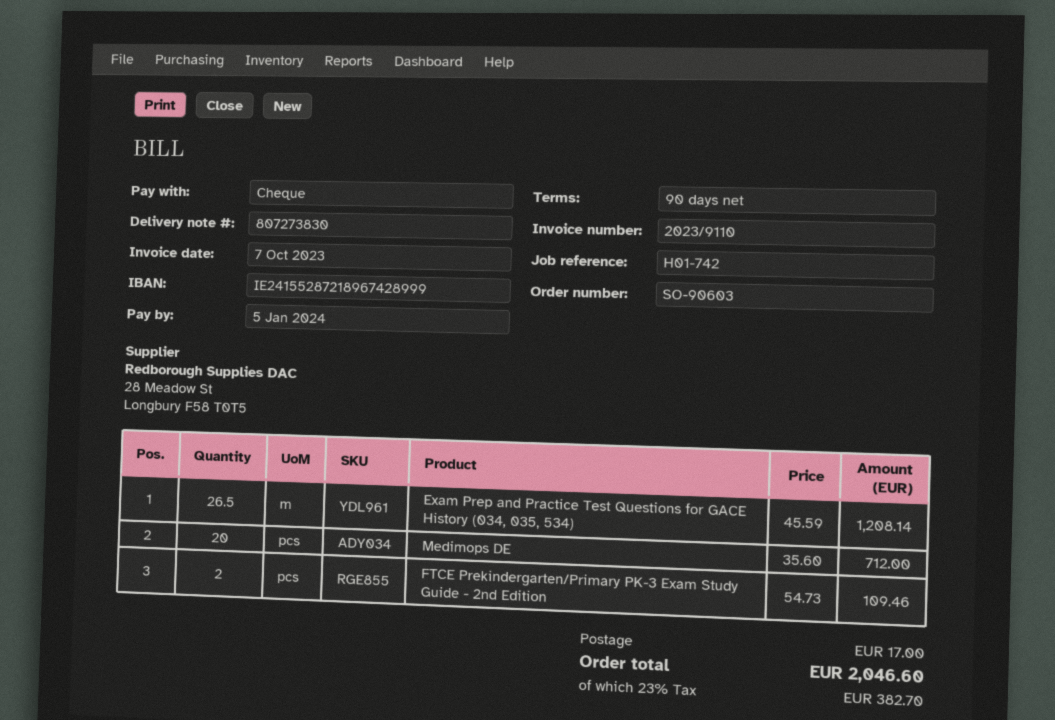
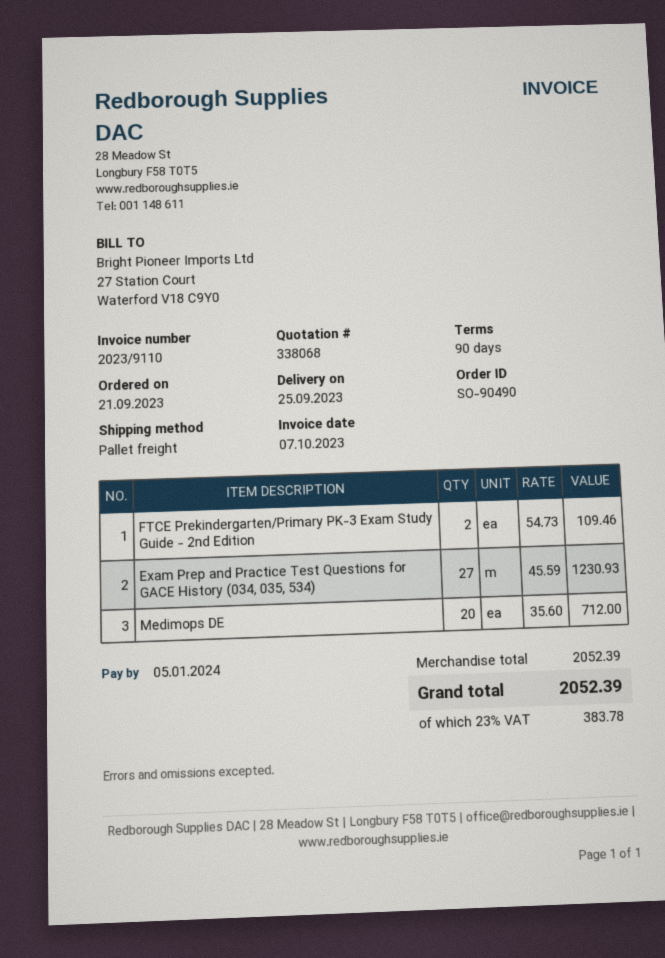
order number: SO-90603 -> SO-90490
Exam Prep and Practice Test Questions for GACE History (034, 035, 534): 26.5 x 45.59 = 1208.14 -> 27 x 45.59 = 1230.93
shipping: 17.00 -> none
tax: 23% = 382.70 -> 23% = 383.78
total: 2046.60 -> 2052.39

